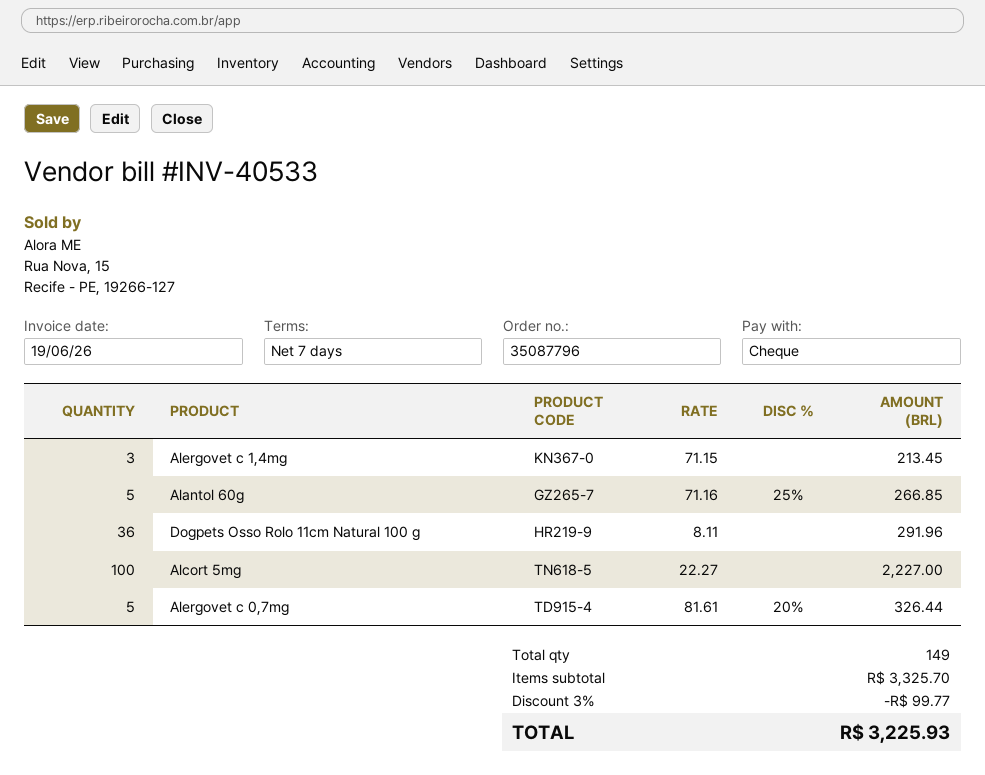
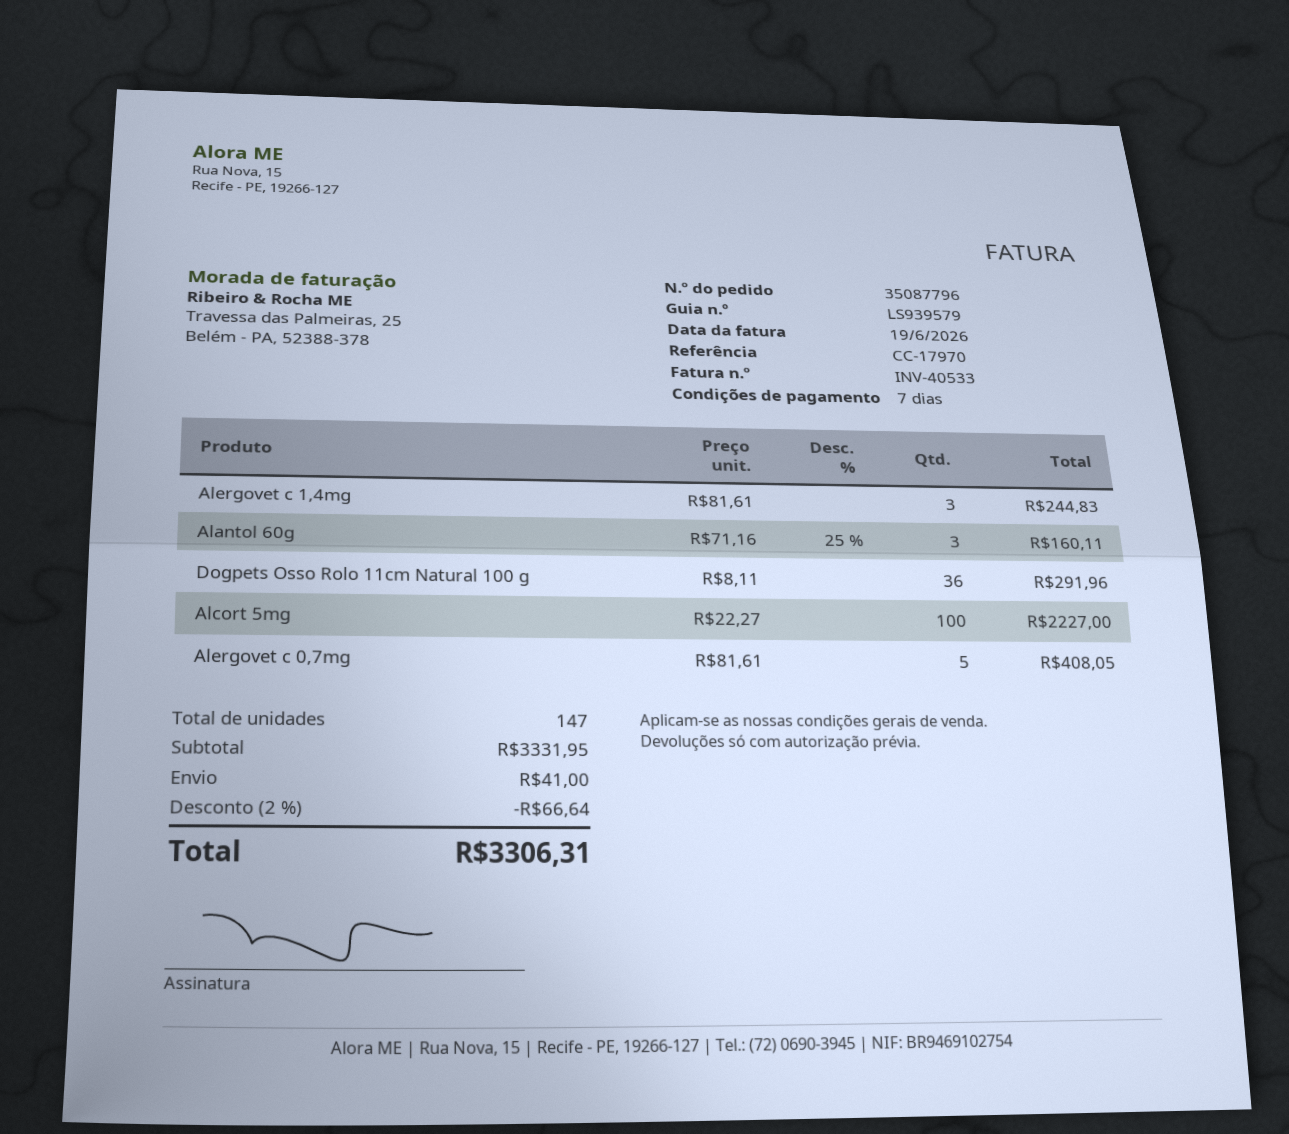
Alergovet c 1,4mg: 3 x 71.15 = 213.45 -> 3 x 81.61 = 244.83
Alantol 60g: 5 x 71.16 - 25% = 266.85 -> 3 x 71.16 - 25% = 160.11
Alergovet c 0,7mg: 5 x 81.61 - 20% = 326.44 -> 5 x 81.61 = 408.05
total quantity: 149 -> 147
subtotal: 3325.70 -> 3331.95
discount: 3% = 99.77 -> 2% = 66.64
shipping: none -> 41.00
total: 3225.93 -> 3306.31

